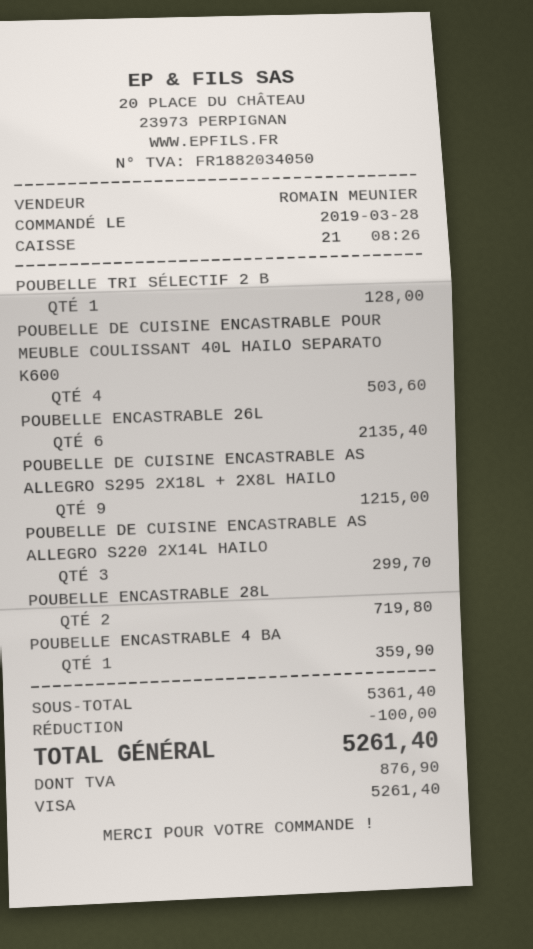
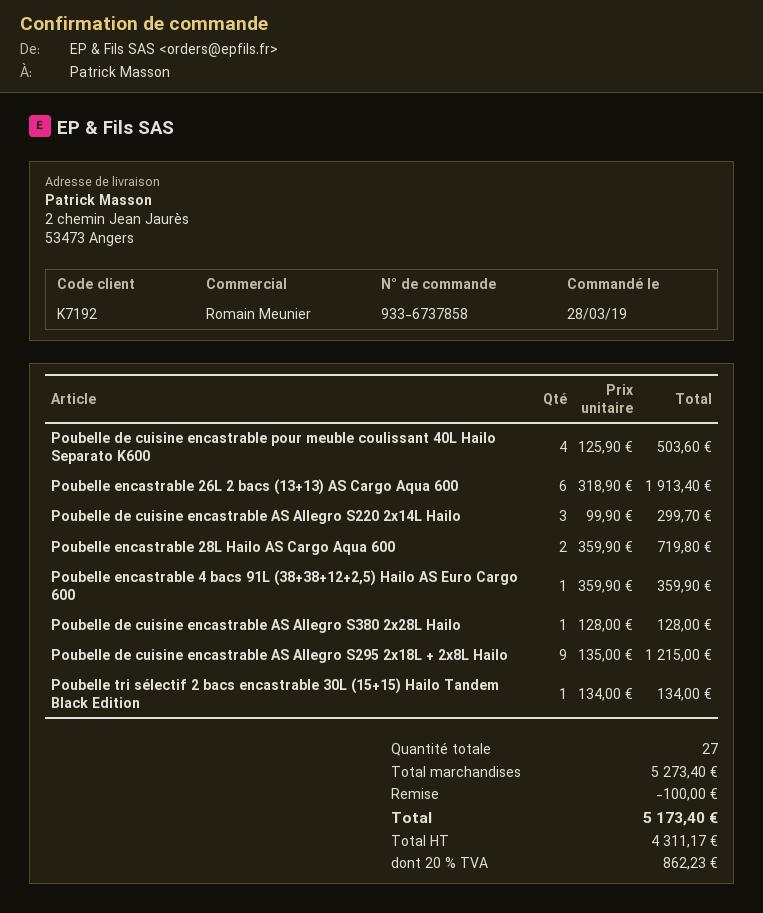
POUBELLE TRI SÉLECTIF 2 B: 1 for 128.00 -> 1 for 134.00
POUBELLE ENCASTRABLE 26L: 6 for 2135.40 -> 6 for 1913.40
Poubelle de cuisine encastrable AS Allegro S380 2x28L Hailo: none -> 1 for 128.00
subtotal: 5361.40 -> 5273.40
tax: 876.90 -> 862.23
total: 5261.40 -> 5173.40

